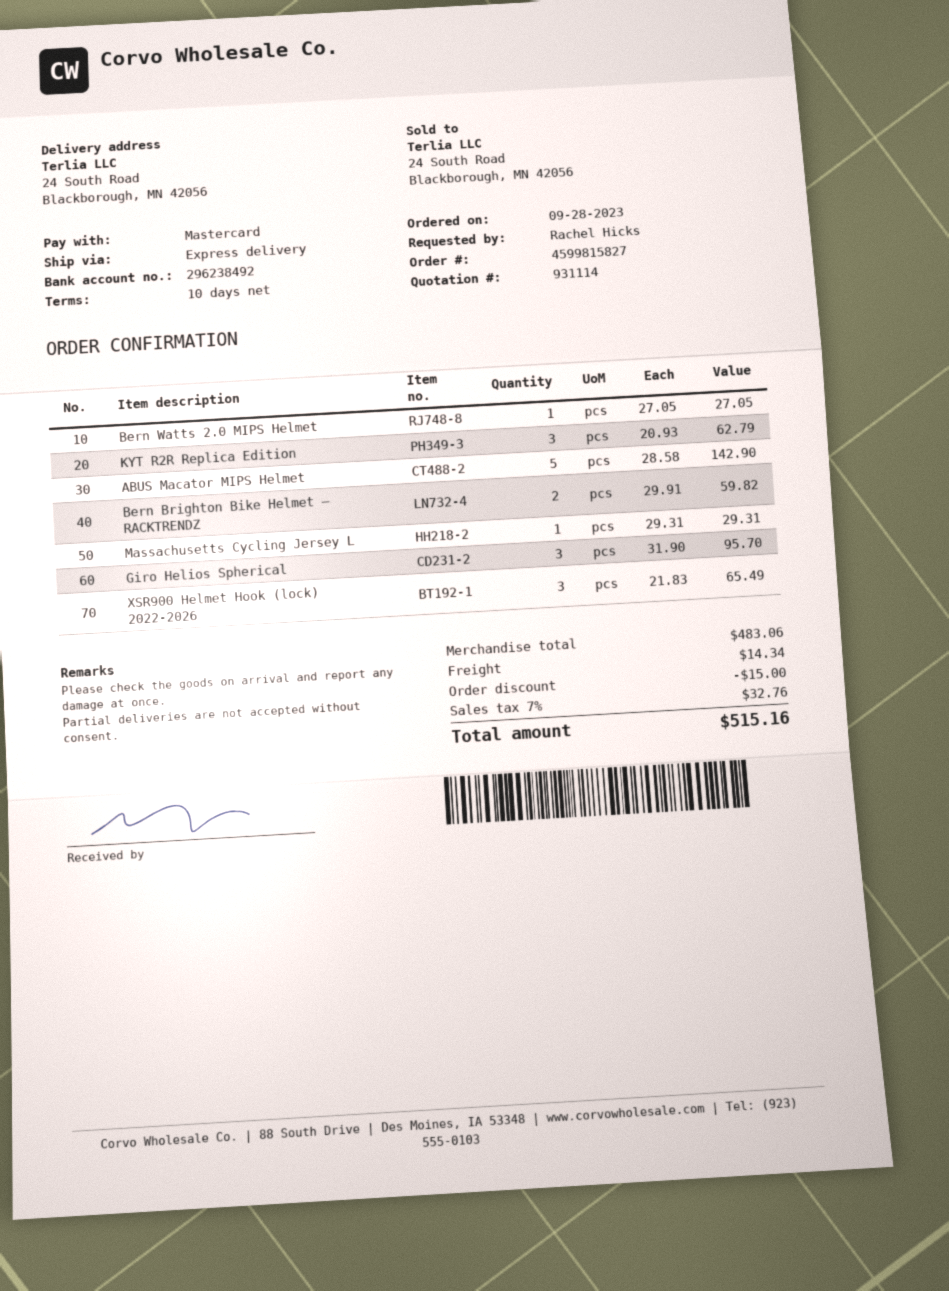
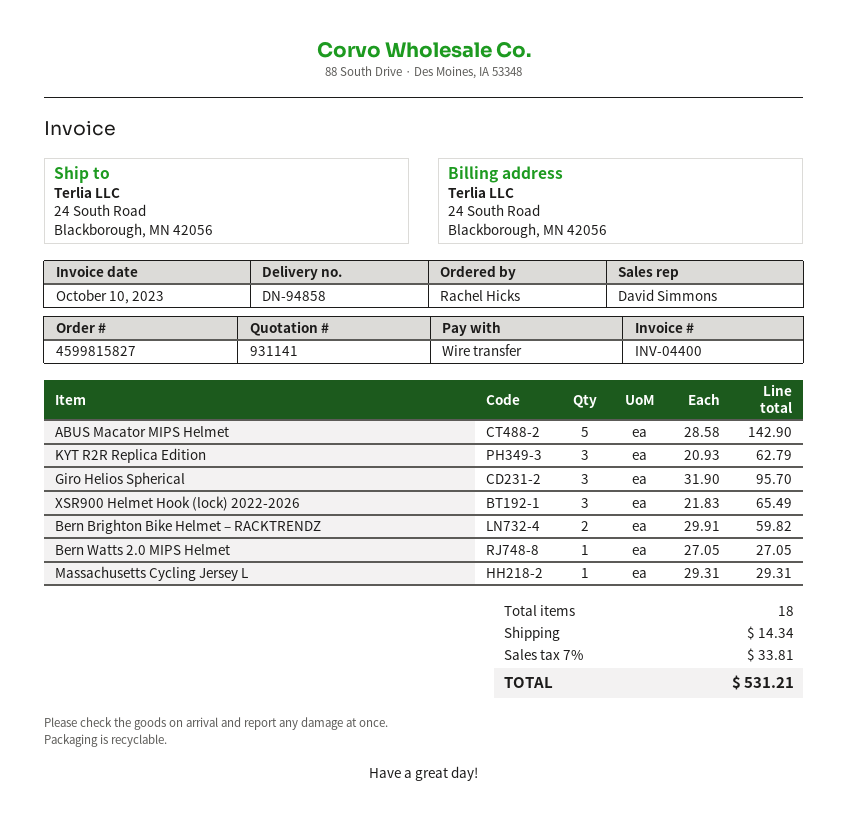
quote number: 931114 -> 931141
payment method: Mastercard -> bank transfer
discount: 15.00 -> none
tax: 7% = 32.76 -> 7% = 33.81
total: 515.16 -> 531.21

